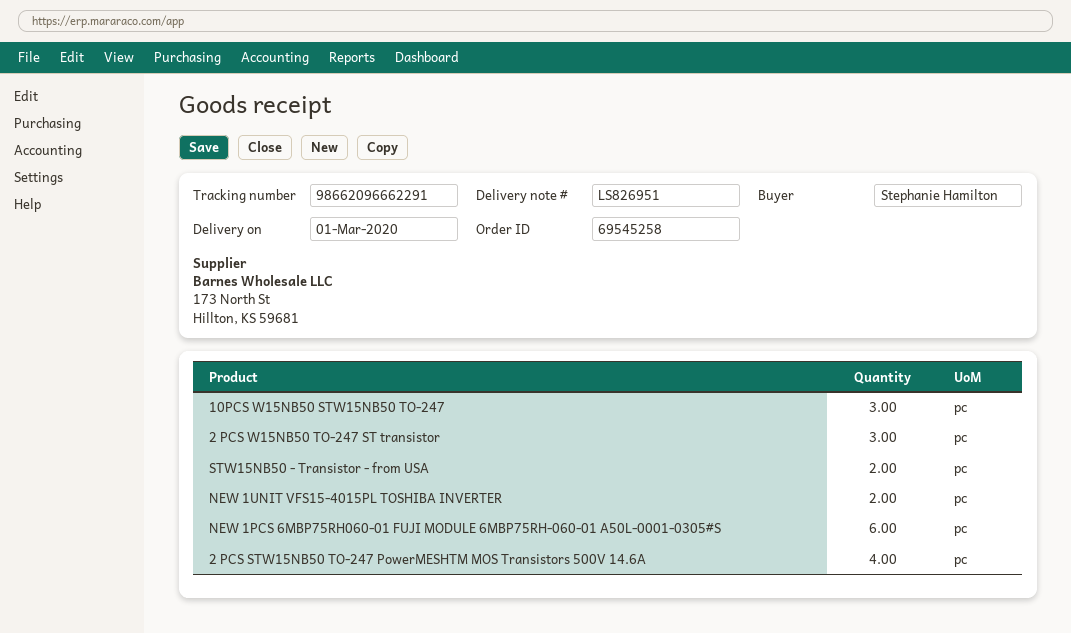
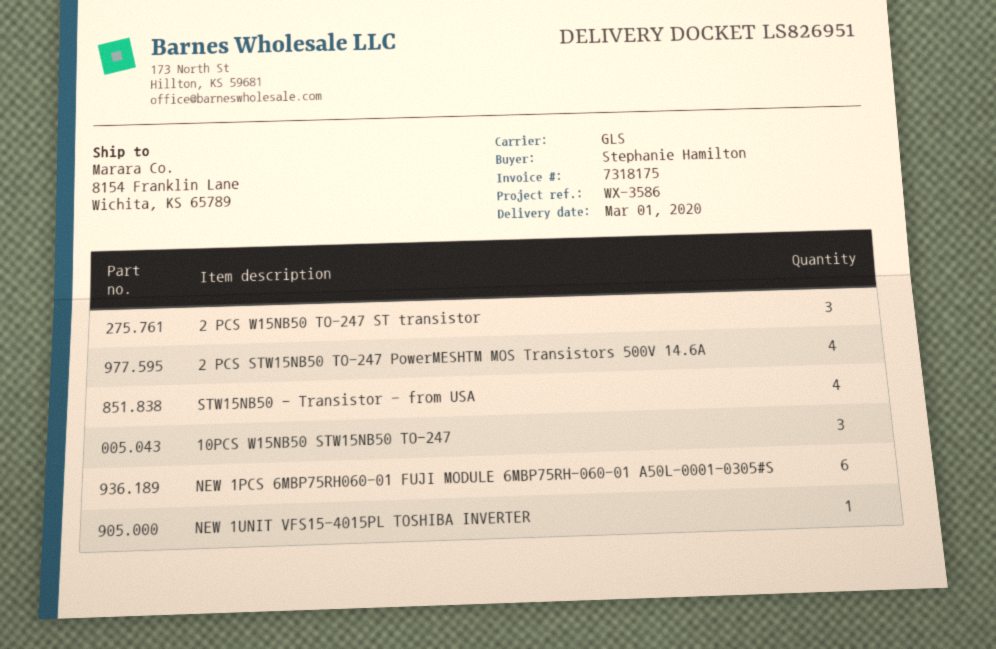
STW15NB50 - Transistor - from USA: 2 -> 4
NEW 1UNIT VFS15-4015PL TOSHIBA INVERTER: 2 -> 1

